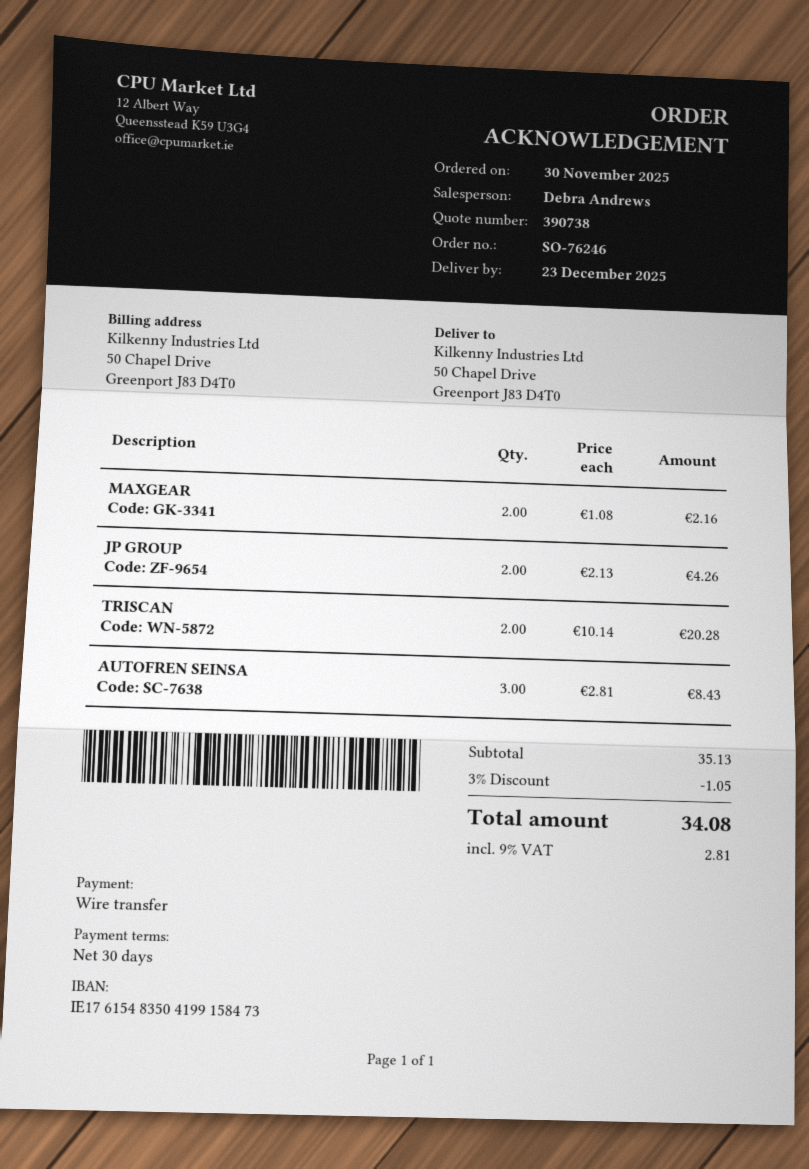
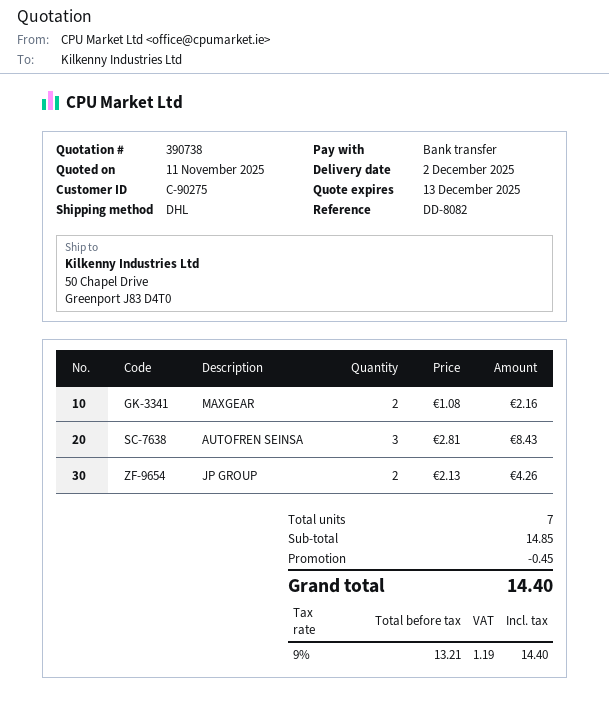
delivery date: 2025-12-23 -> 2025-12-02
TRISCAN: 2 x 10.14 = 20.28 -> none
subtotal: 35.13 -> 14.85
discount: 1.05 -> 0.45
tax: 9% = 2.81 -> 9% = 1.19
total: 34.08 -> 14.40

